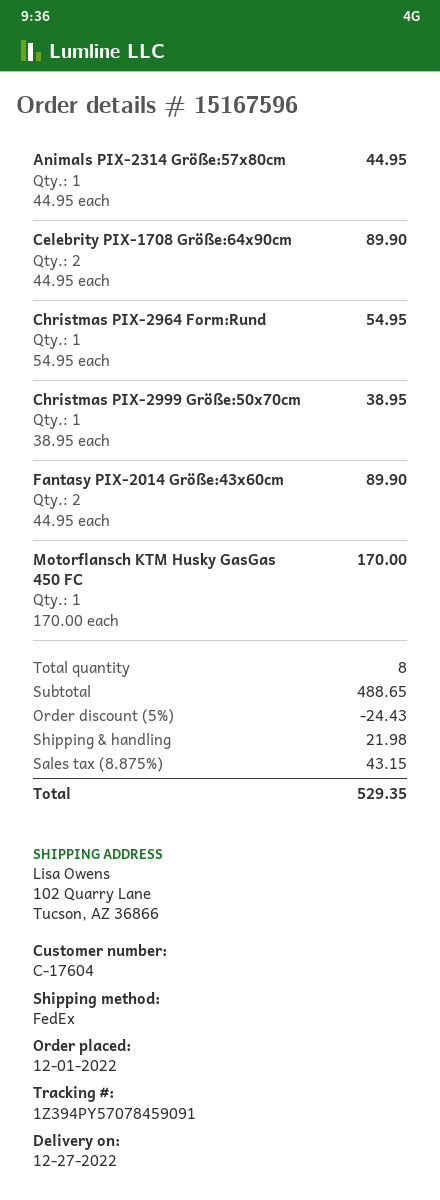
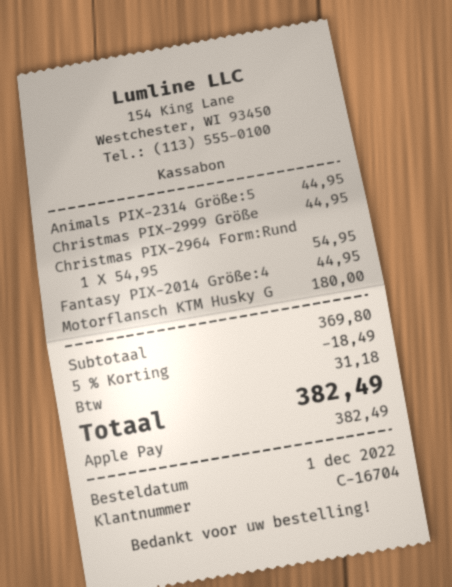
customer number: C-17604 -> C-16704
Celebrity PIX-1708 Größe:64x90cm: 2 x 44.95 = 89.90 -> none
Christmas PIX-2999 Größe:50x70cm: 1 x 38.95 = 38.95 -> 1 x 44.95 = 44.95
Fantasy PIX-2014 Größe:43x60cm: 2 x 44.95 = 89.90 -> 1 x 44.95 = 44.95
Motorflansch KTM Husky GasGas 450 FC: 1 x 170.00 = 170.00 -> 1 x 180.00 = 180.00
subtotal: 488.65 -> 369.80
discount: 5% = 24.43 -> 5% = 18.49
shipping: 21.98 -> none
tax: 43.15 -> 31.18
total: 529.35 -> 382.49

